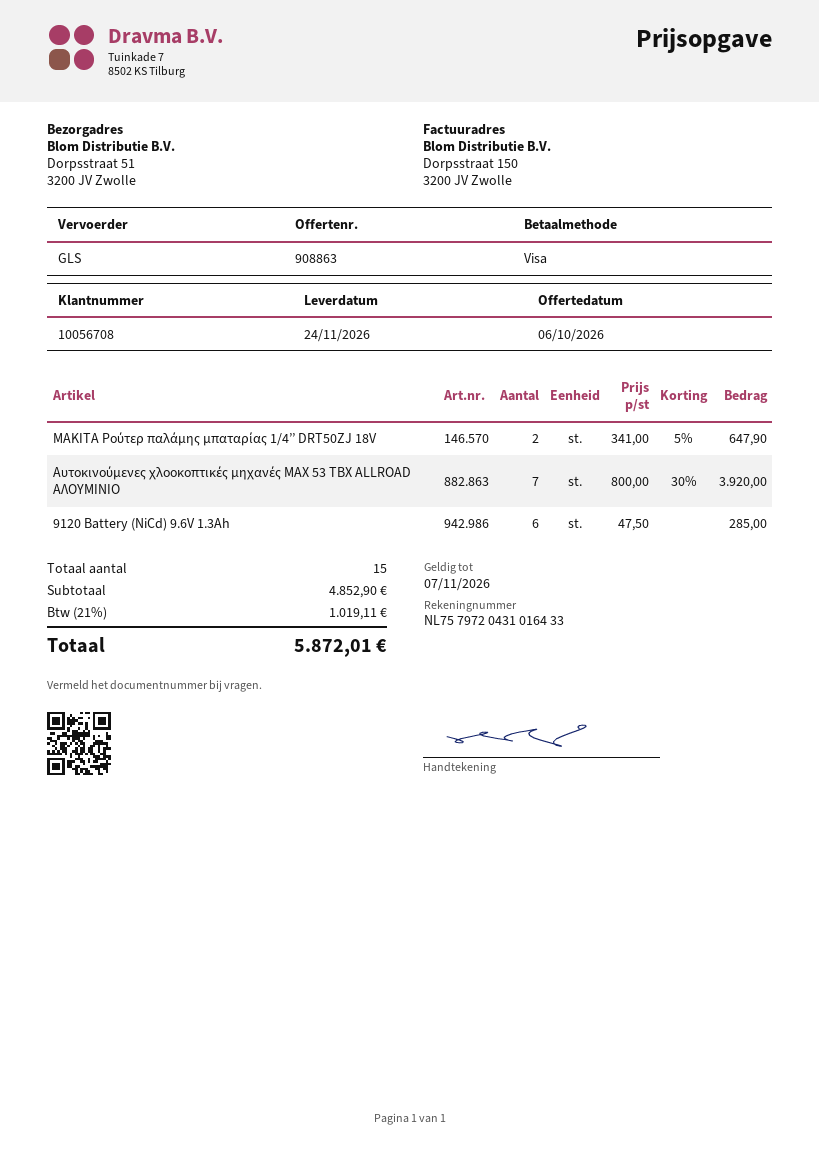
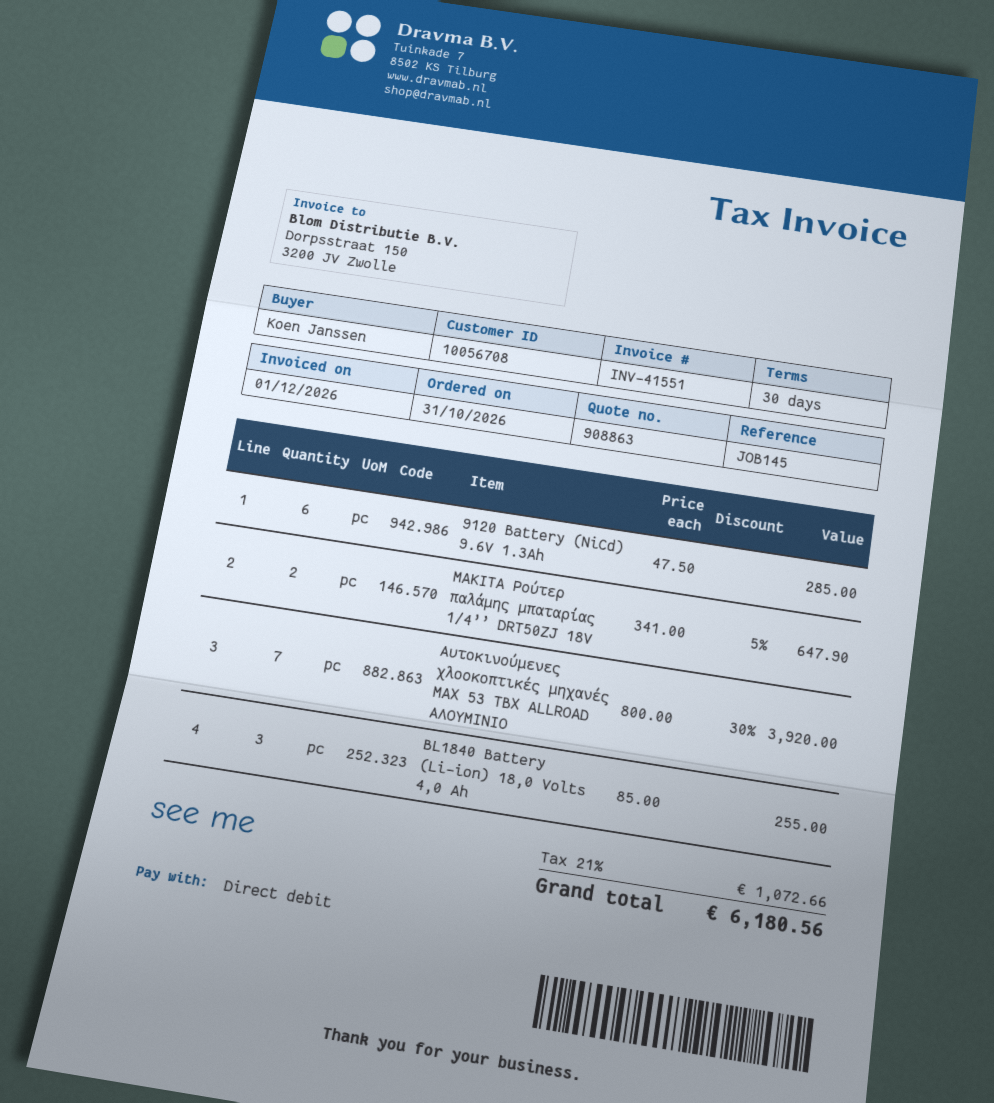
payment method: Visa -> direct debit
BL1840 Battery (Li-ion) 18,0 Volts 4,0 Ah: none -> 3 x 85.00 = 255.00
tax: 21% = 1019.11 -> 21% = 1072.66
total: 5872.01 -> 6180.56

